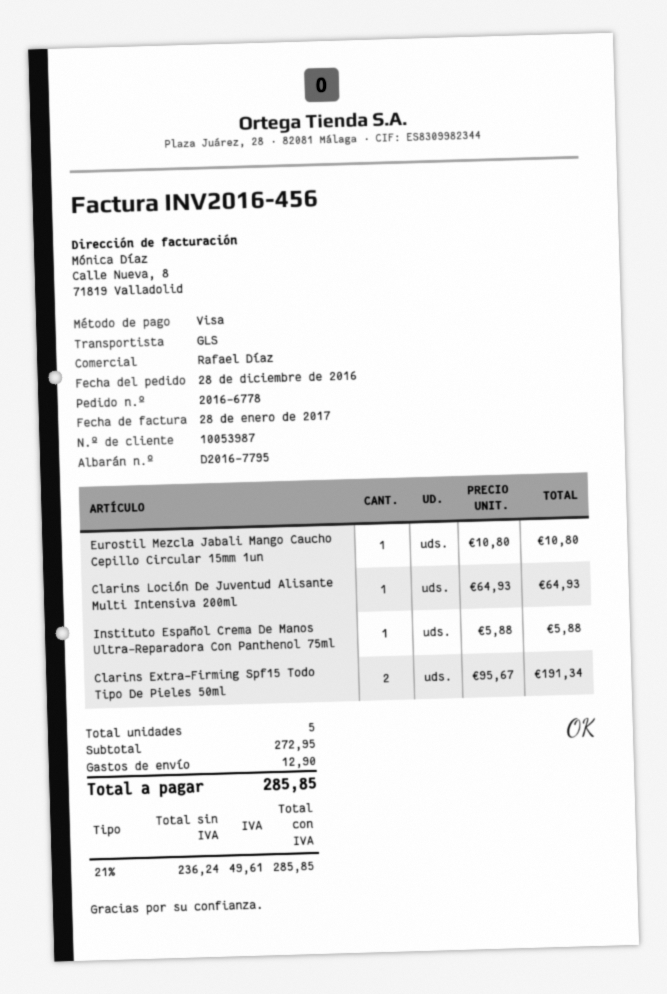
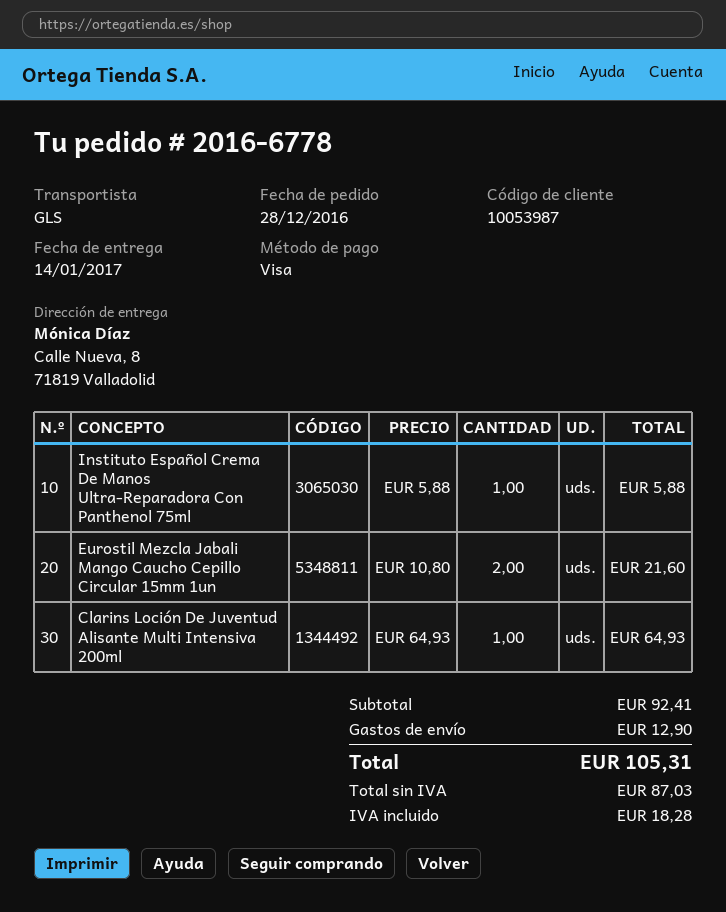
Eurostil Mezcla Jabali Mango Caucho Cepillo Circular 15mm 1un: 1 x 10.80 = 10.80 -> 2 x 10.80 = 21.60
Clarins Extra-Firming Spf15 Todo Tipo De Pieles 50ml: 2 x 95.67 = 191.34 -> none
subtotal: 272.95 -> 92.41
net: 236.24 -> 87.03
tax: 49.61 -> 18.28
total: 285.85 -> 105.31

